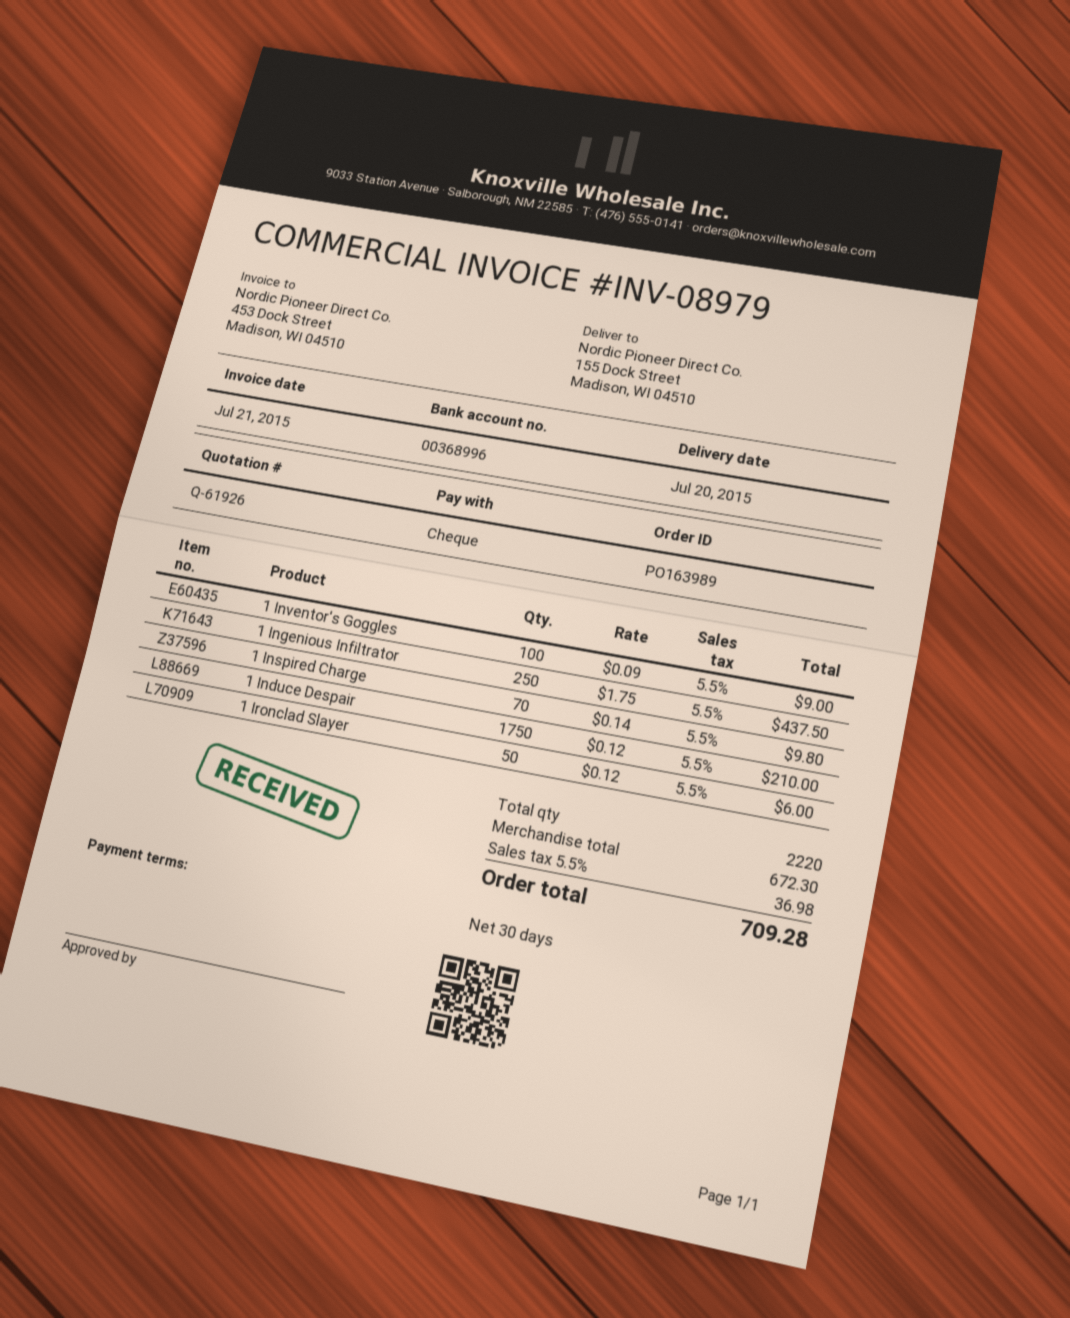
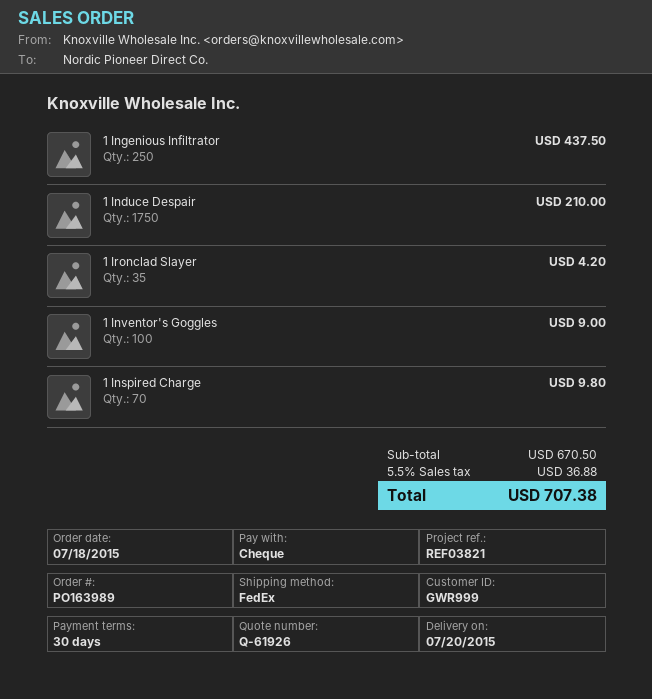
1 Ironclad Slayer: 50 for 6.00 -> 35 for 4.20
subtotal: 672.30 -> 670.50
tax: 5.5% = 36.98 -> 5.5% = 36.88
total: 709.28 -> 707.38

